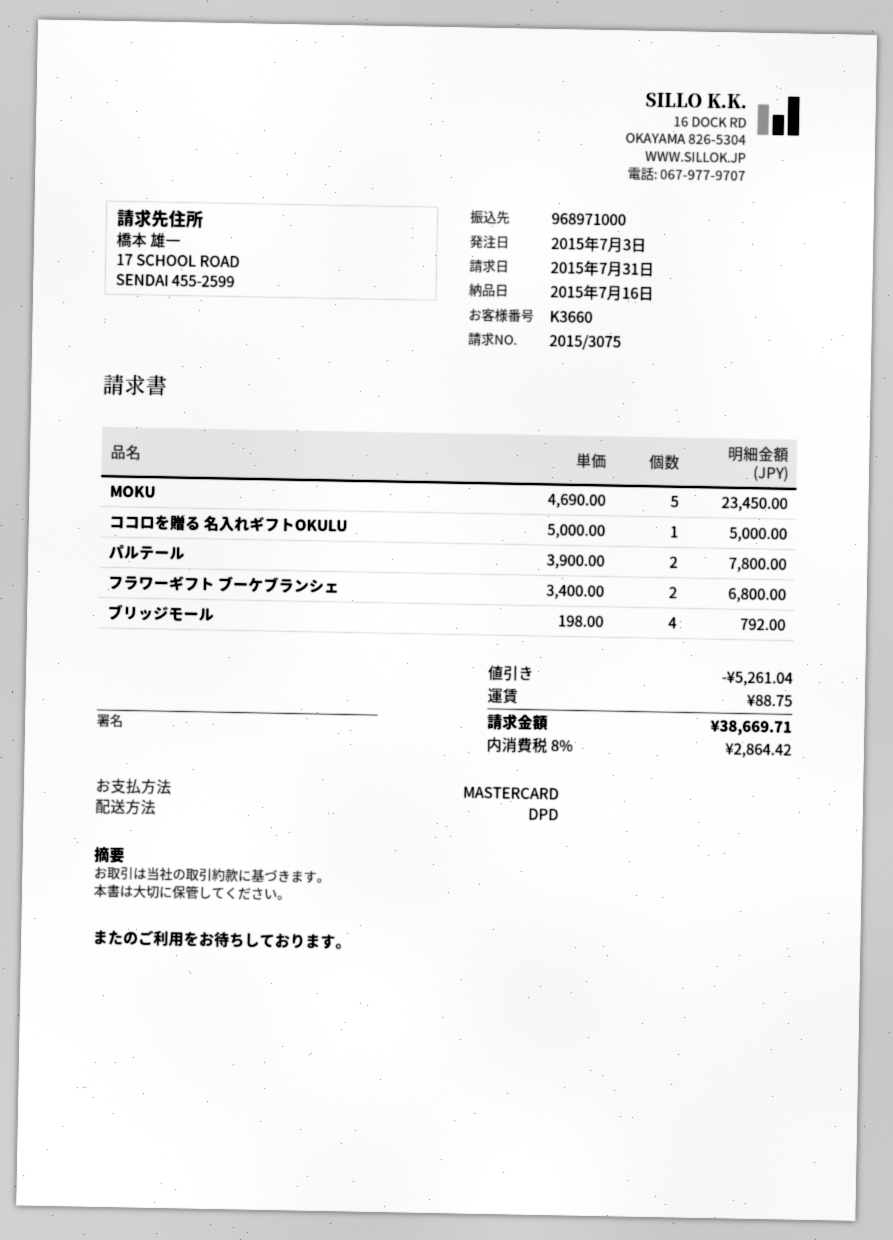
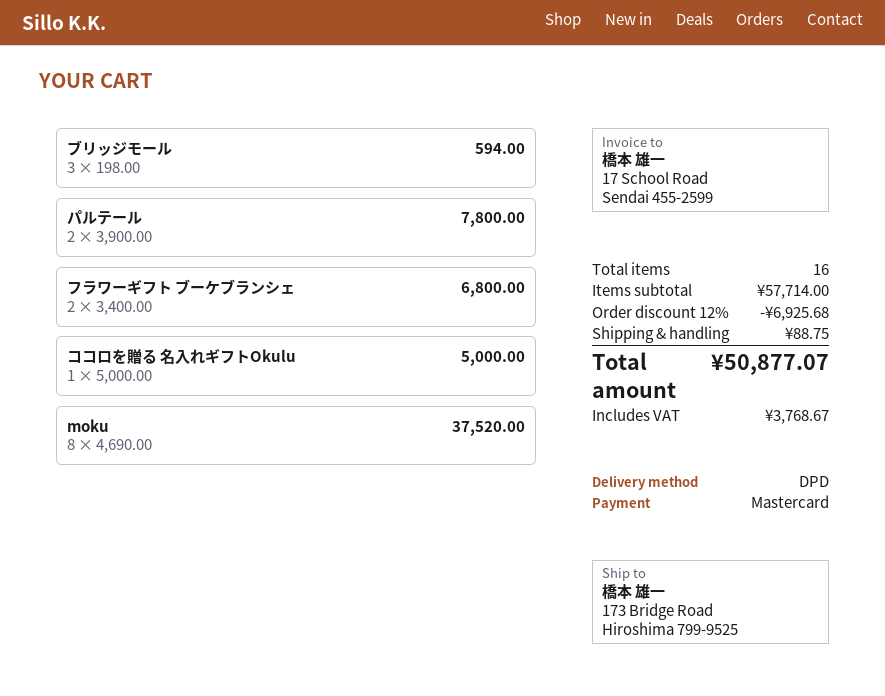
MOKU: 5 x 4690.00 = 23450.00 -> 8 x 4690.00 = 37520.00
ブリッジモール: 4 x 198.00 = 792.00 -> 3 x 198.00 = 594.00
discount: 5261.04 -> 6925.68
tax: 2864.42 -> 3768.67
total: 38669.71 -> 50877.07

